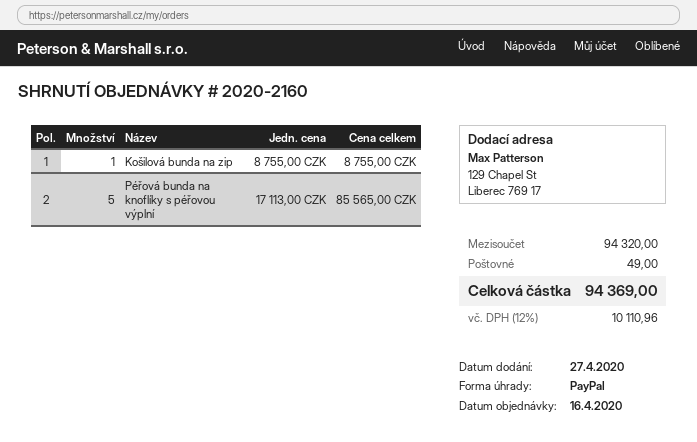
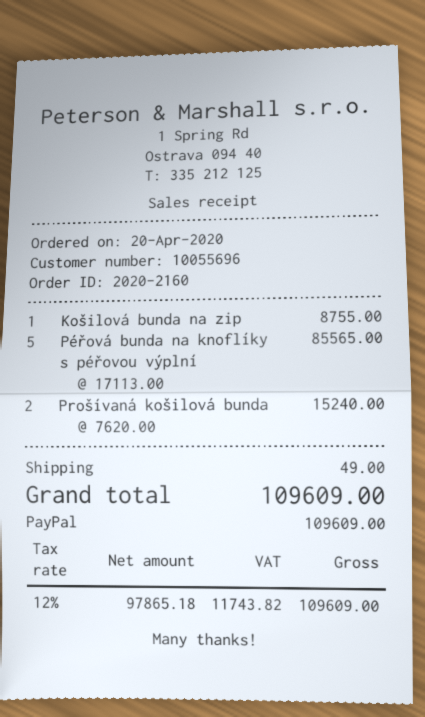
order date: 2020-04-16 -> 2020-04-20
Prošívaná košilová bunda: none -> 2 x 7620.00 = 15240.00
tax: 12% = 10110.96 -> 12% = 11743.82
total: 94369.00 -> 109609.00

